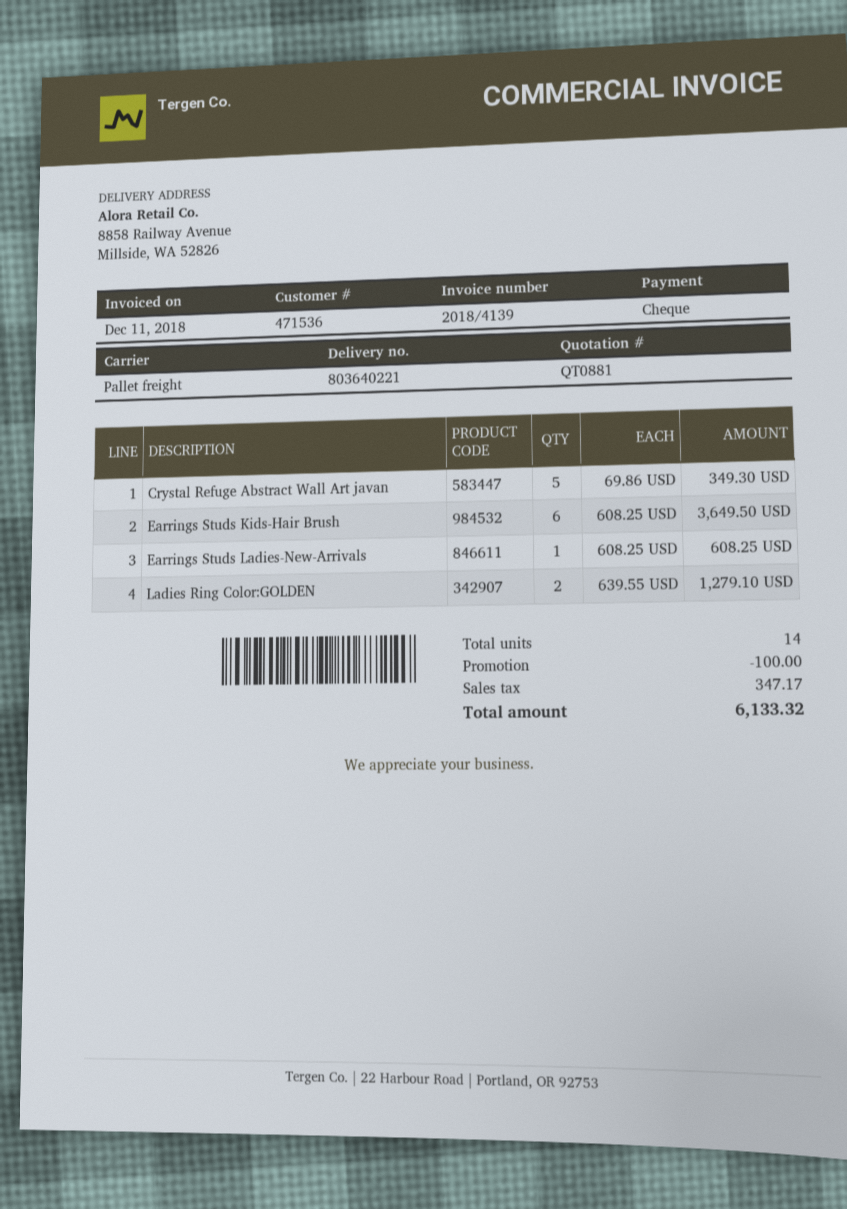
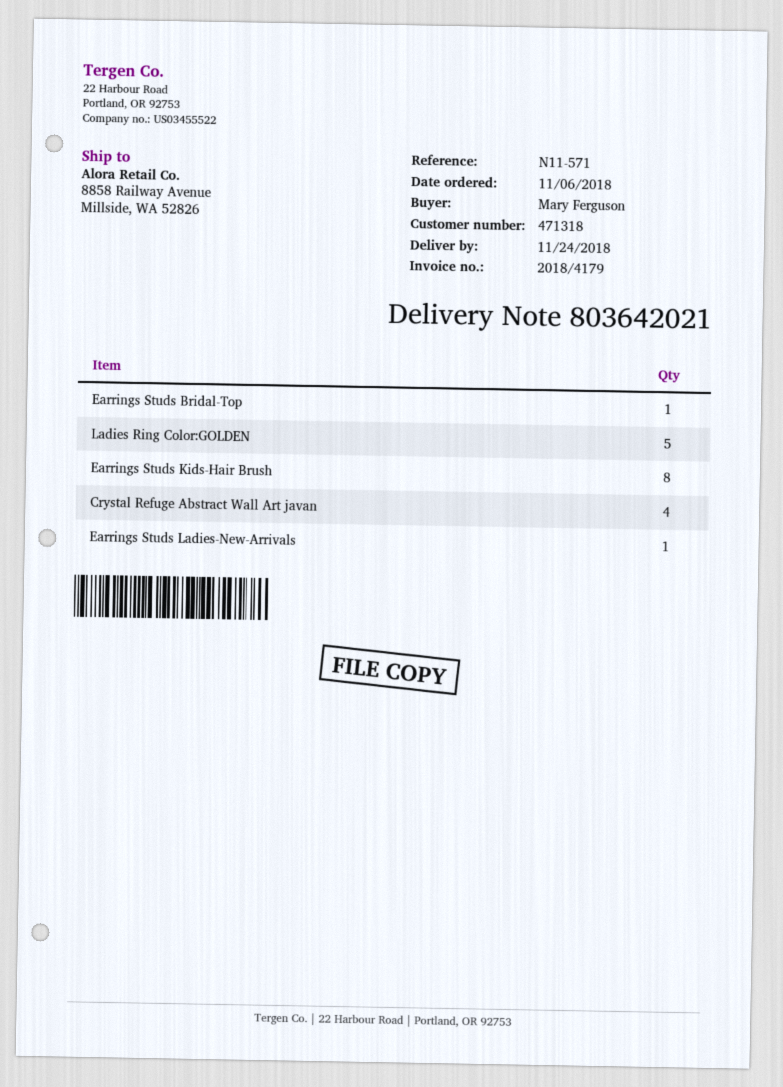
delivery note number: 803640221 -> 803642021
invoice number: 2018/4139 -> 2018/4179
customer number: 471536 -> 471318
Crystal Refuge Abstract Wall Art javan: 5 -> 4
Earrings Studs Kids-Hair Brush: 6 -> 8
Ladies Ring Color:GOLDEN: 2 -> 5
Earrings Studs Bridal-Top: none -> 1

